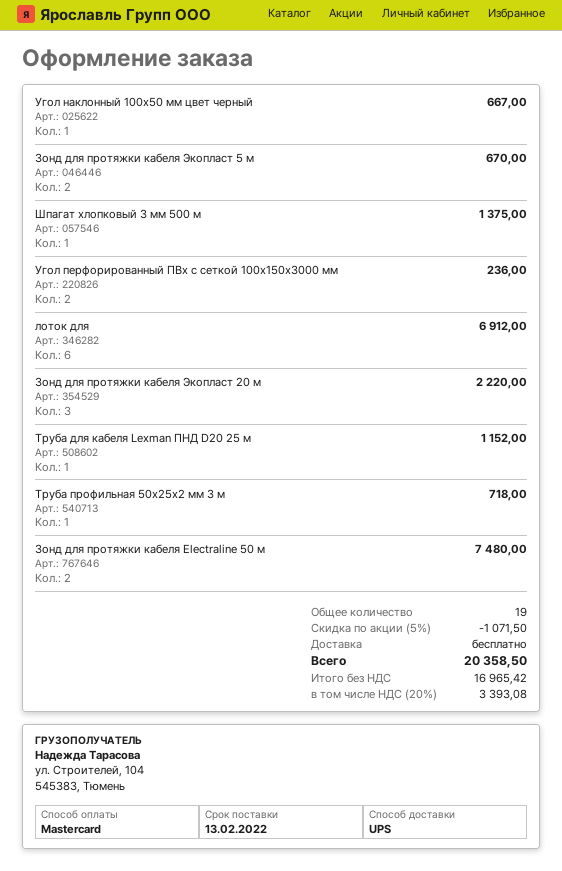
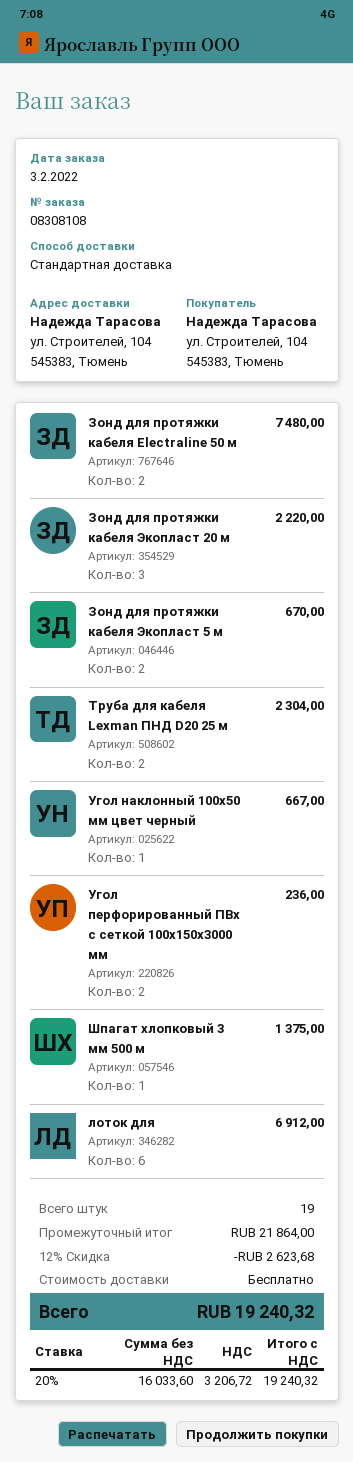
shipping method: UPS -> standard
Труба для кабеля Lexman ПНД D20 25 м: 1 for 1152.00 -> 2 for 2304.00
Труба профильная 50x25x2 мм 3 м: 1 for 718.00 -> none
discount: 5% = 1071.50 -> 12% = 2623.68
net: 16965.42 -> 16033.60
tax: 20% = 3393.08 -> 20% = 3206.72
total: 20358.50 -> 19240.32

